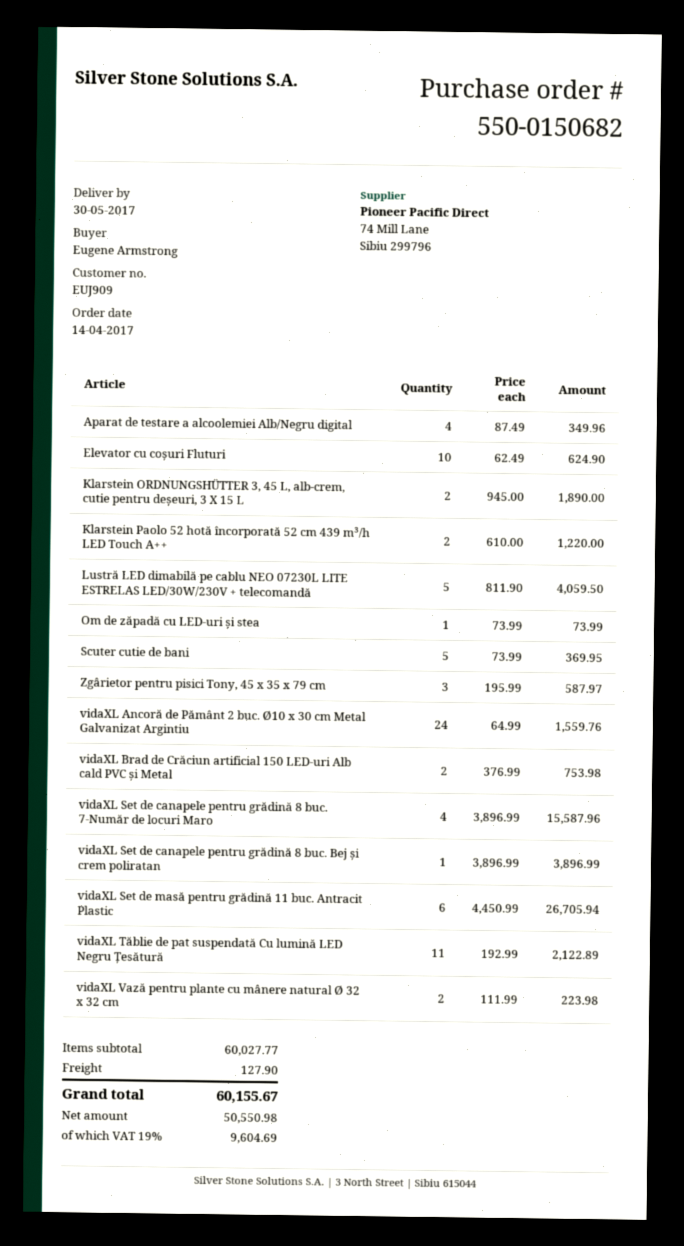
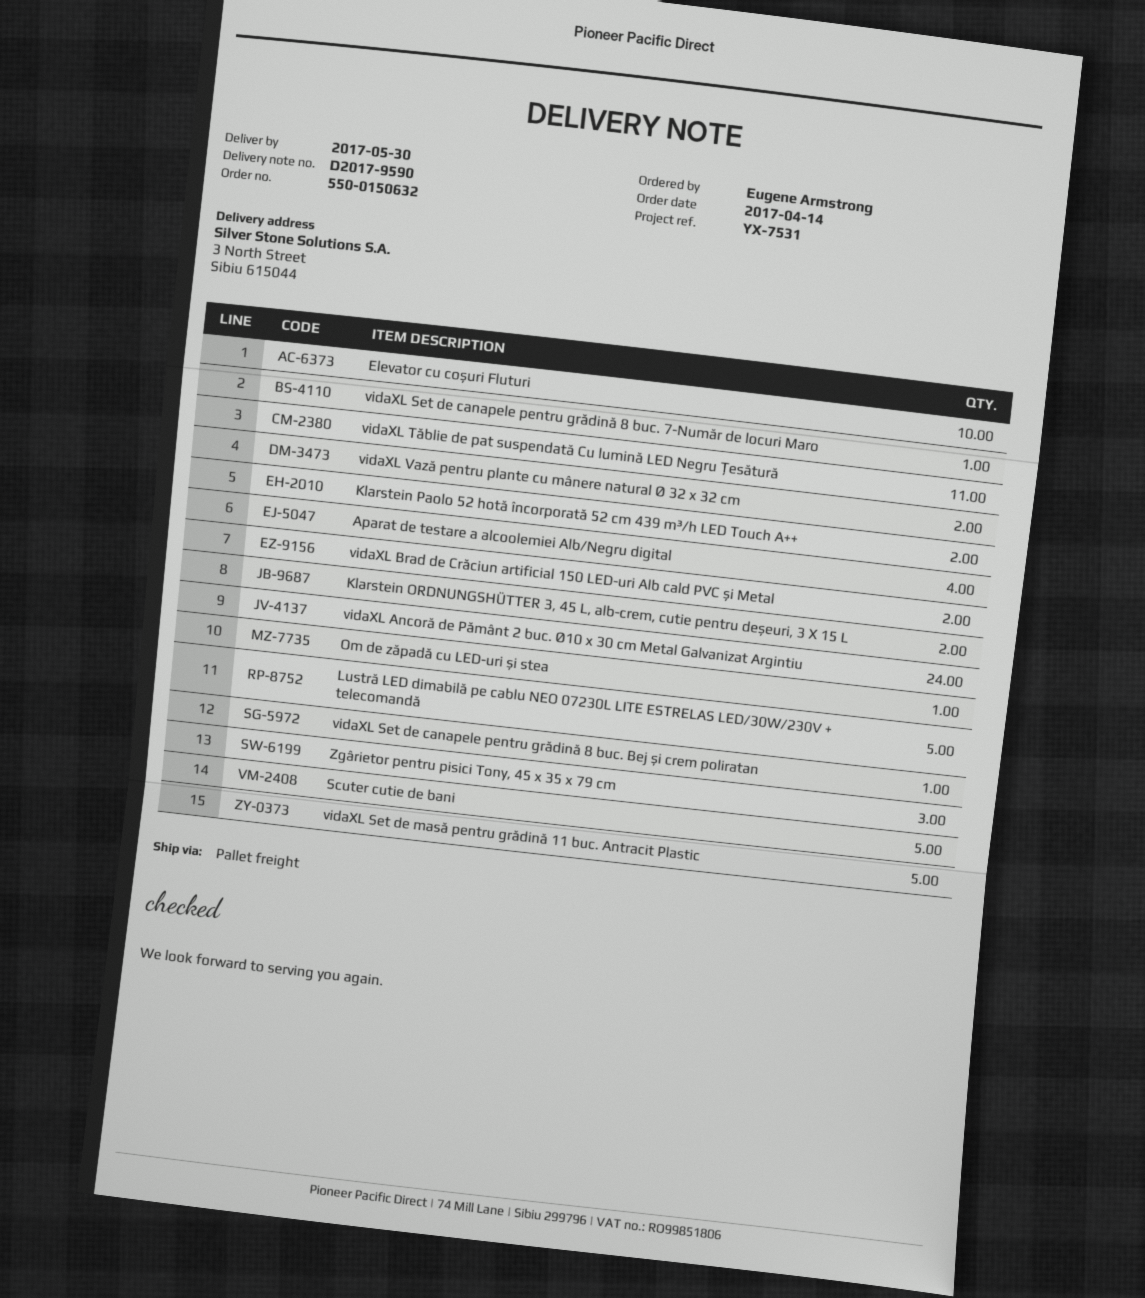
order number: 550-0150682 -> 550-0150632
vidaXL Set de canapele pentru grădină 8 buc. 7-Număr de locuri Maro: 4 -> 1
vidaXL Set de masă pentru grădină 11 buc. Antracit Plastic: 6 -> 5

